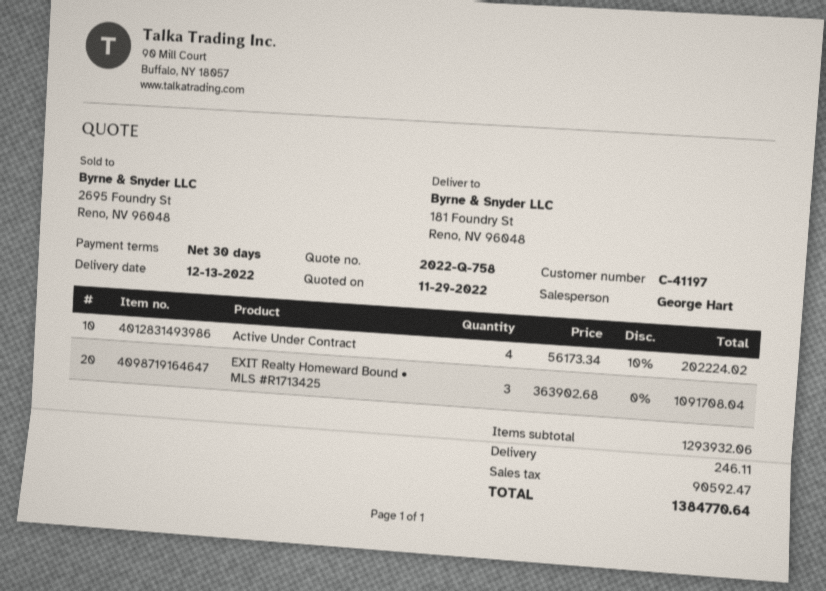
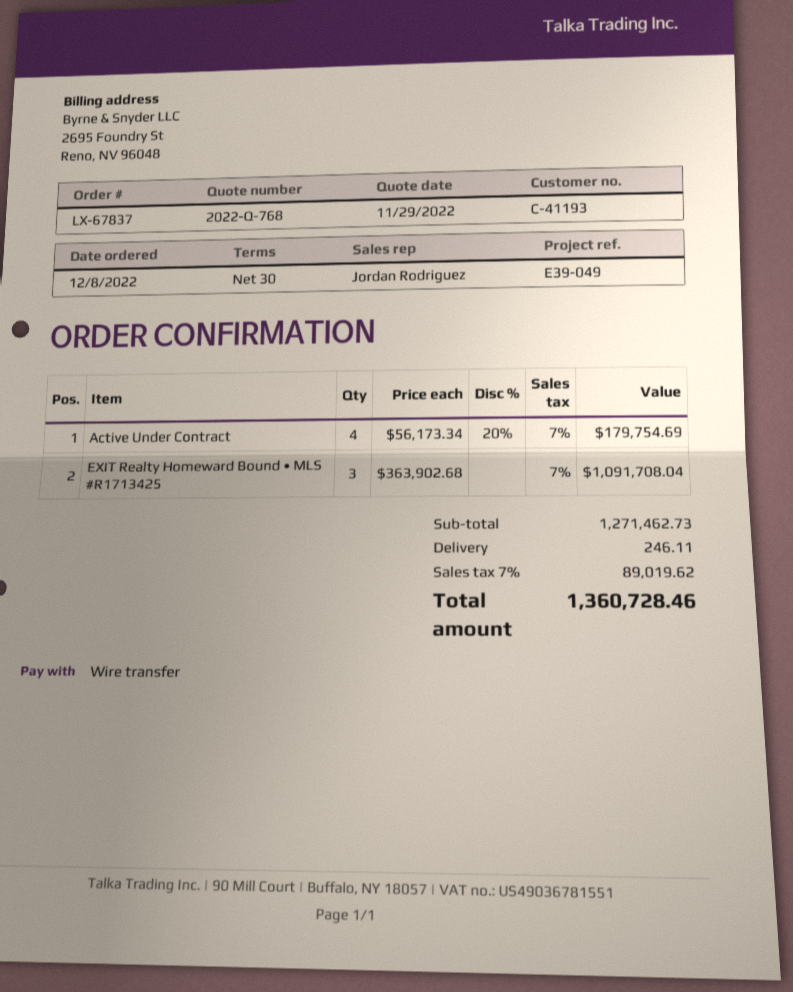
quote number: 2022-Q-758 -> 2022-Q-768
customer number: C-41197 -> C-41193
sales rep: George Hart -> Jordan Rodriguez
Active Under Contract: 4 x 56173.34 - 10% = 202224.02 -> 4 x 56173.34 - 20% = 179754.69
subtotal: 1293932.06 -> 1271462.73
tax: 90592.47 -> 89019.62
total: 1384770.64 -> 1360728.46

